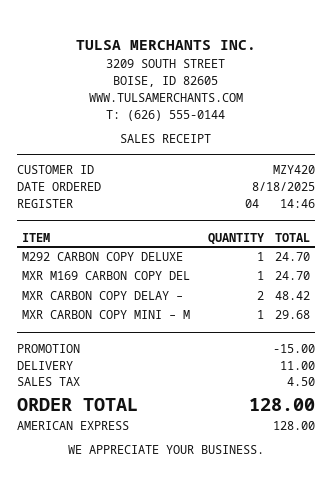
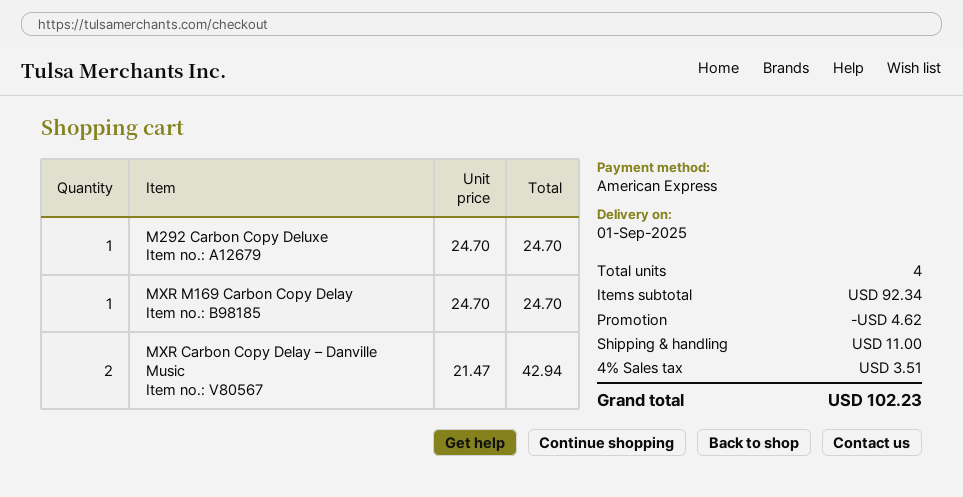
MXR CARBON COPY DELAY –: 2 for 48.42 -> 2 for 42.94
MXR CARBON COPY MINI – M: 1 for 29.68 -> none
discount: 15.00 -> 4.62
tax: 4.50 -> 3.51
total: 128.00 -> 102.23

